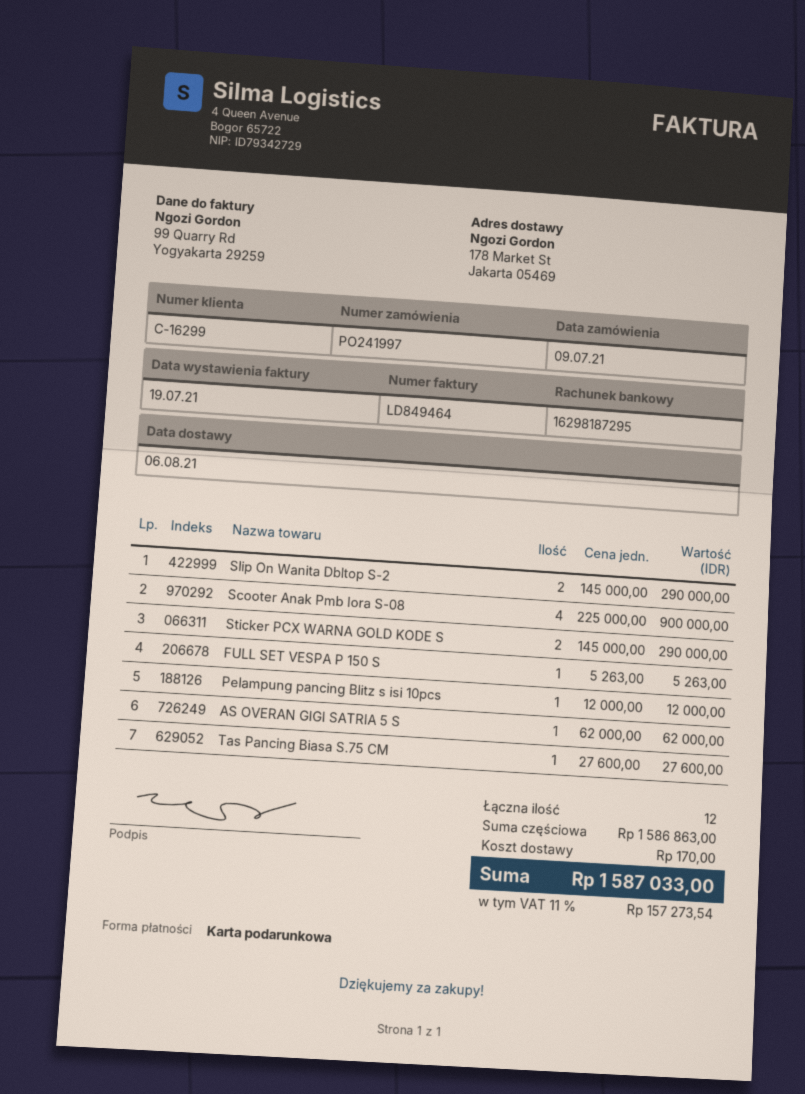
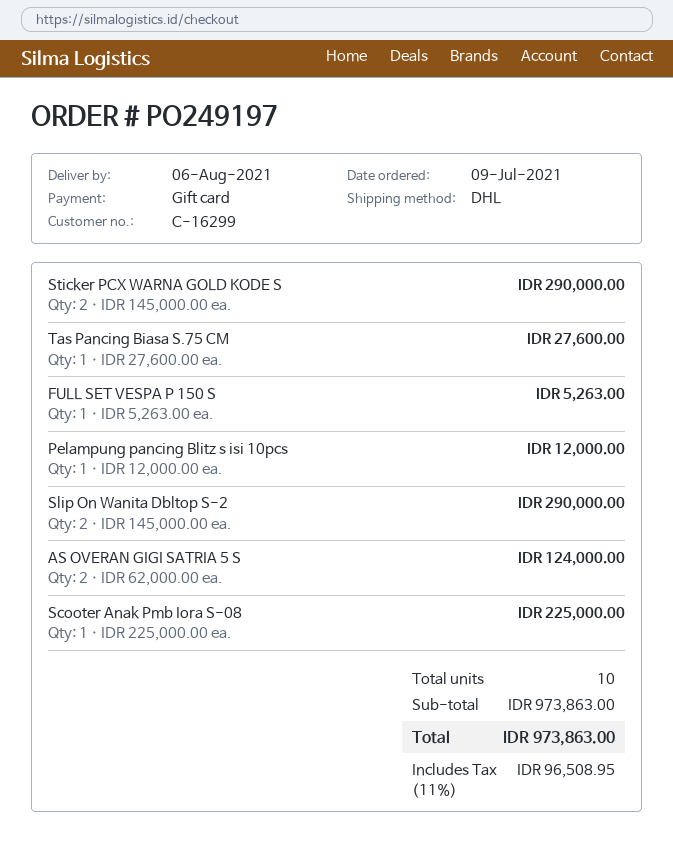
order number: PO241997 -> PO249197
Scooter Anak Pmb Iora S-08: 4 x 225000.00 = 900000.00 -> 1 x 225000.00 = 225000.00
AS OVERAN GIGI SATRIA 5 S: 1 x 62000.00 = 62000.00 -> 2 x 62000.00 = 124000.00
total quantity: 12 -> 10
subtotal: 1586863.00 -> 973863.00
shipping: 170.00 -> none
tax: 11% = 157273.54 -> 11% = 96508.95
total: 1587033.00 -> 973863.00

